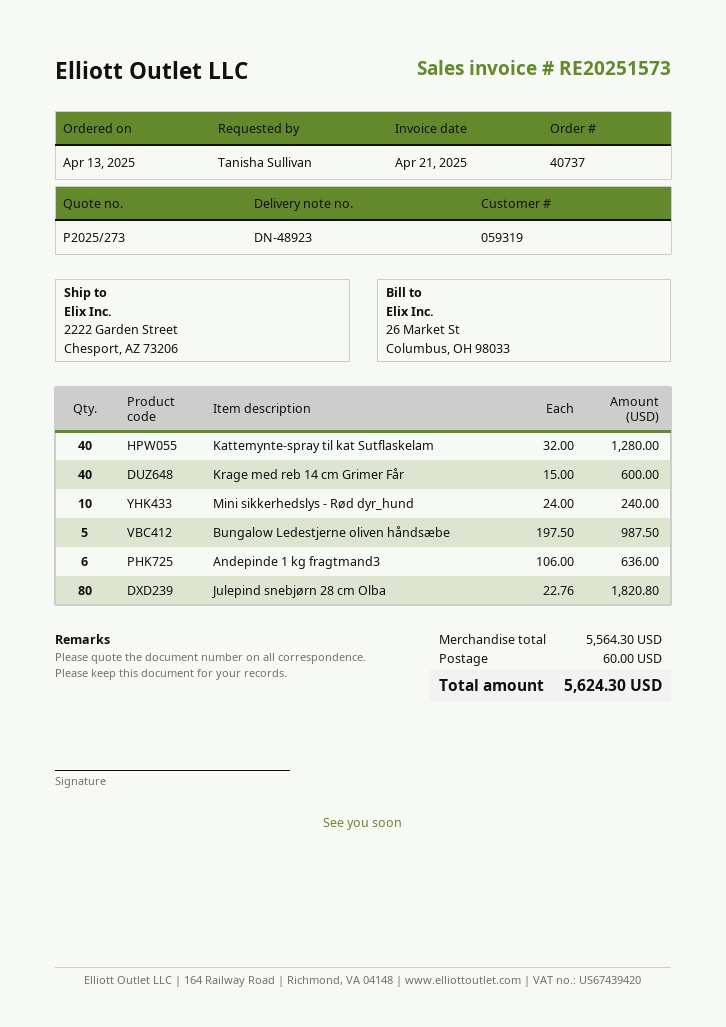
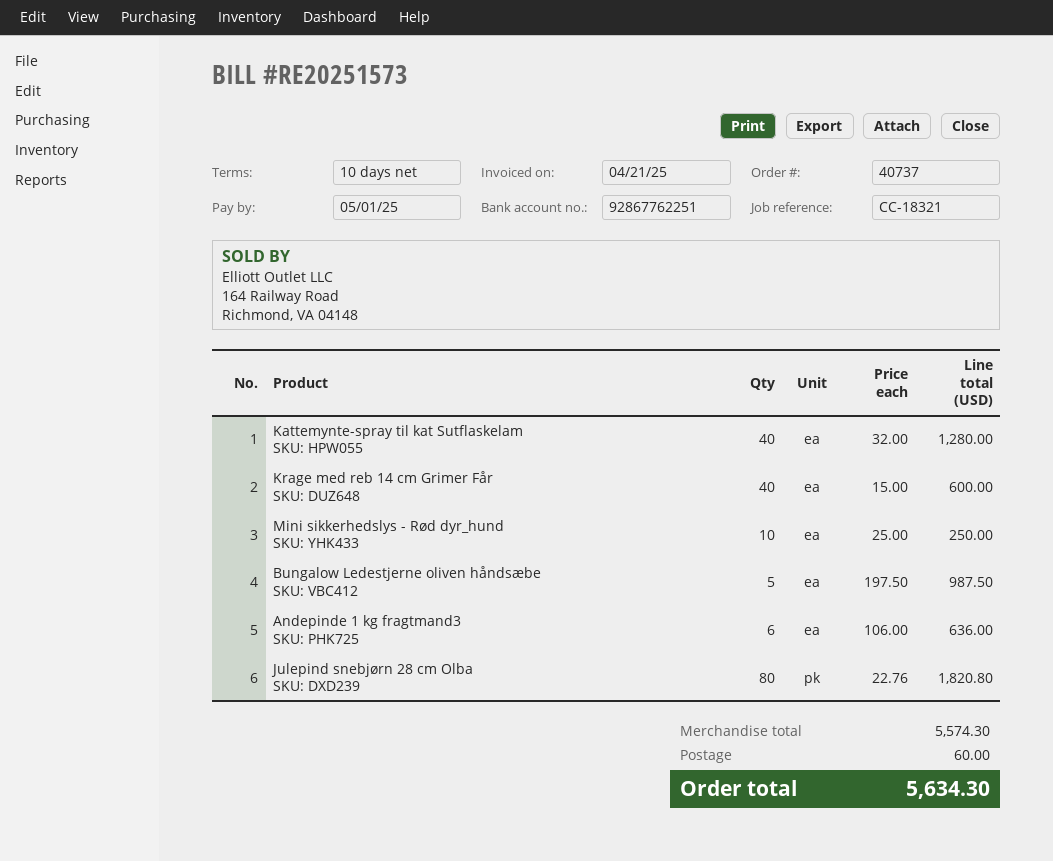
Mini sikkerhedslys - Rød dyr_hund: 10 x 24.00 = 240.00 -> 10 x 25.00 = 250.00
subtotal: 5564.30 -> 5574.30
total: 5624.30 -> 5634.30

